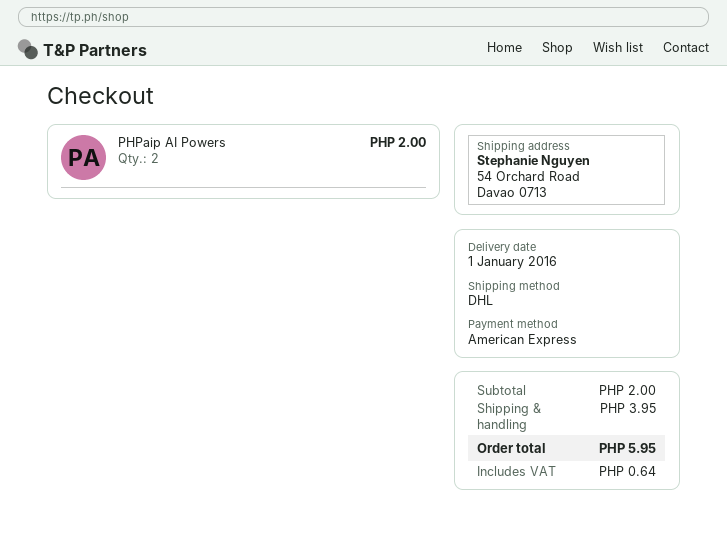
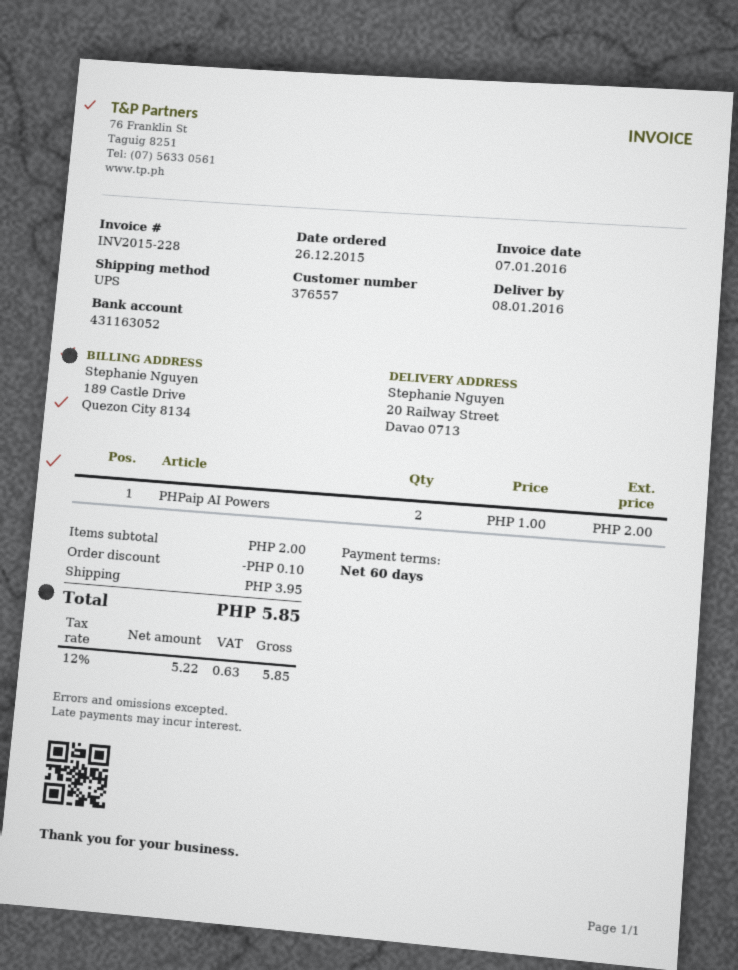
delivery date: 2016-01-01 -> 2016-01-08
shipping method: DHL -> UPS
ship to: 54 Orchard Road, Davao 0713 -> 20 Railway Street, Davao 0713
discount: none -> 0.10
tax: 0.64 -> 0.63
total: 5.95 -> 5.85

